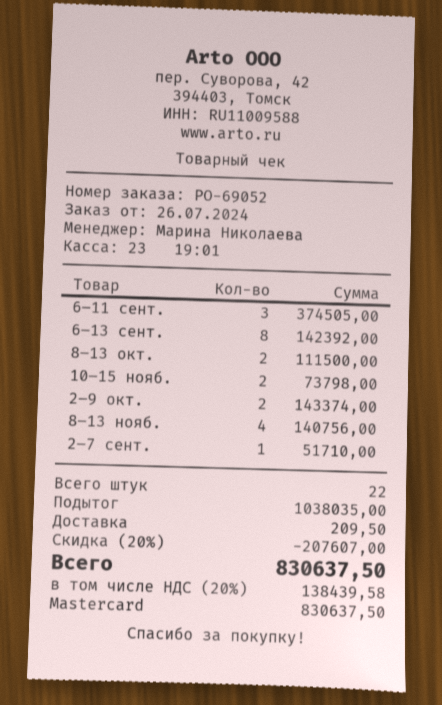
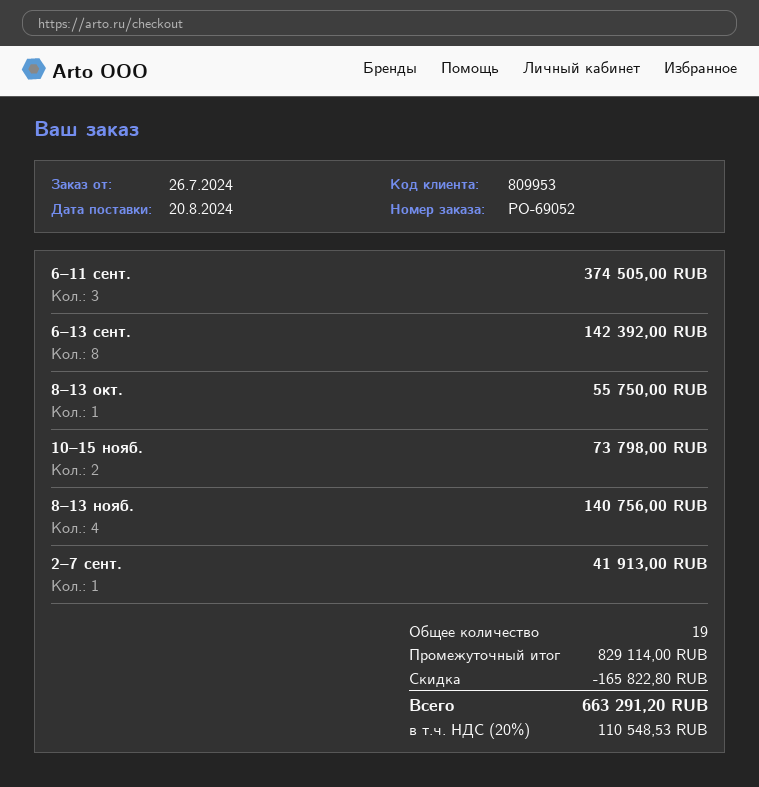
8–13 окт.: 2 for 111500.00 -> 1 for 55750.00
2–9 окт.: 2 for 143374.00 -> none
2–7 сент.: 1 for 51710.00 -> 1 for 41913.00
total quantity: 22 -> 19
subtotal: 1038035.00 -> 829114.00
discount: 207607.00 -> 165822.80
shipping: 209.50 -> none
tax: 20% = 138439.58 -> 20% = 110548.53
total: 830637.50 -> 663291.20

